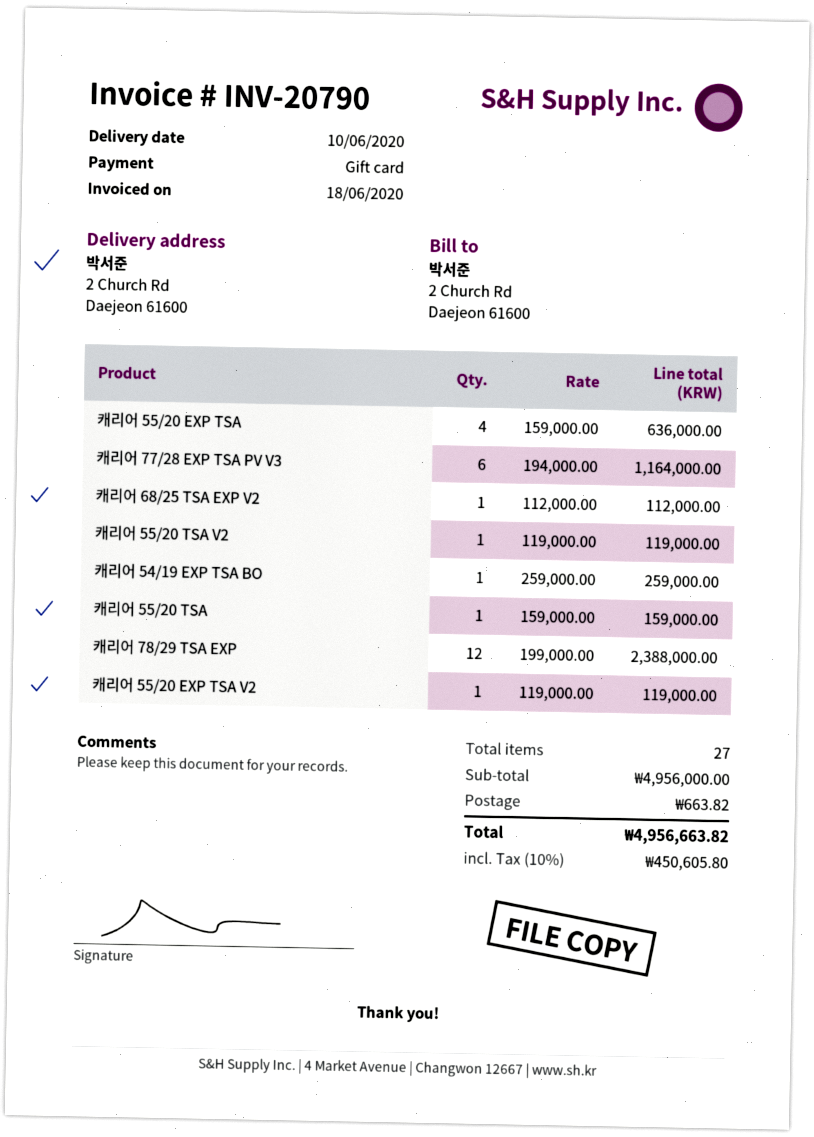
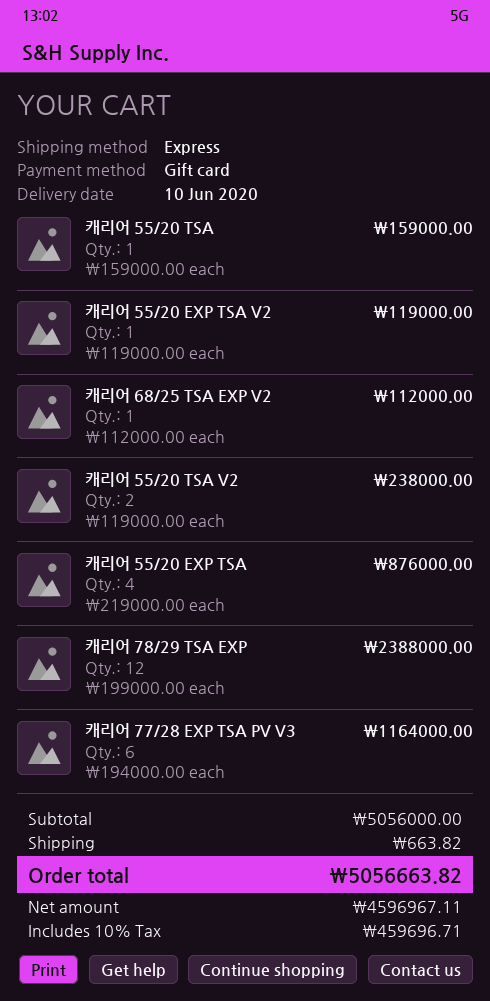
캐리어 55/20 EXP TSA: 4 x 159000.00 = 636000.00 -> 4 x 219000.00 = 876000.00
캐리어 55/20 TSA V2: 1 x 119000.00 = 119000.00 -> 2 x 119000.00 = 238000.00
캐리어 54/19 EXP TSA BO: 1 x 259000.00 = 259000.00 -> none
subtotal: 4956000.00 -> 5056000.00
tax: 10% = 450605.80 -> 10% = 459696.71
total: 4956663.82 -> 5056663.82

